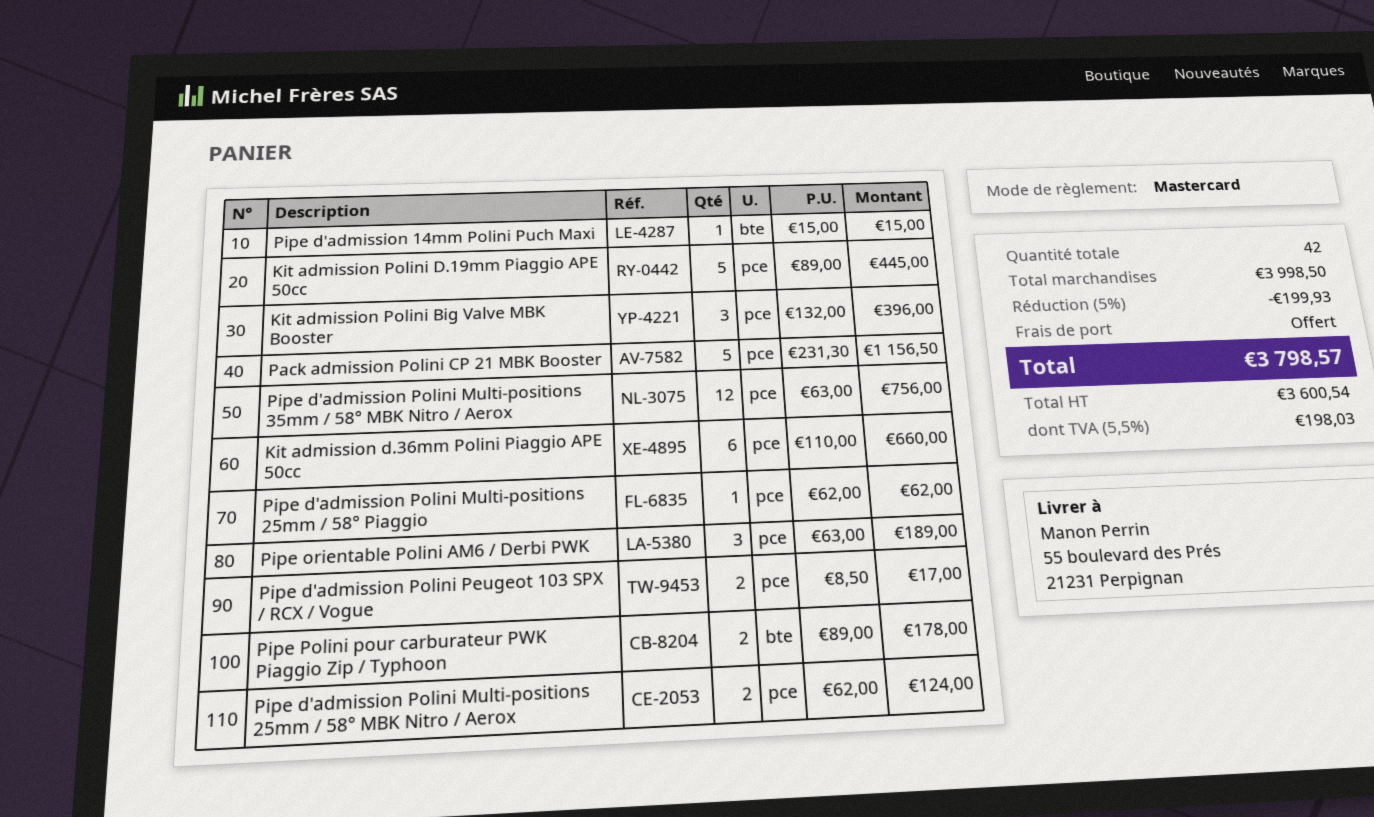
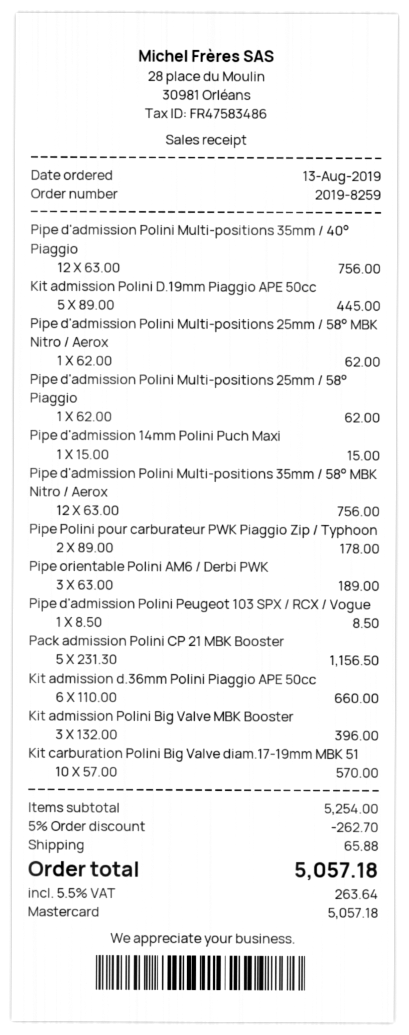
Pipe d'admission Polini Peugeot 103 SPX / RCX / Vogue: 2 x 8.50 = 17.00 -> 1 x 8.50 = 8.50
Pipe d'admission Polini Multi-positions 25mm / 58° MBK Nitro / Aerox: 2 x 62.00 = 124.00 -> 1 x 62.00 = 62.00
Pipe d'admission Polini Multi-positions 35mm / 40° Piaggio: none -> 12 x 63.00 = 756.00
Kit carburation Polini Big Valve diam.17-19mm MBK 51: none -> 10 x 57.00 = 570.00
subtotal: 3998.50 -> 5254.00
discount: 5% = 199.93 -> 5% = 262.70
shipping: 0.00 -> 65.88
tax: 5.5% = 198.03 -> 5.5% = 263.64
total: 3798.57 -> 5057.18

